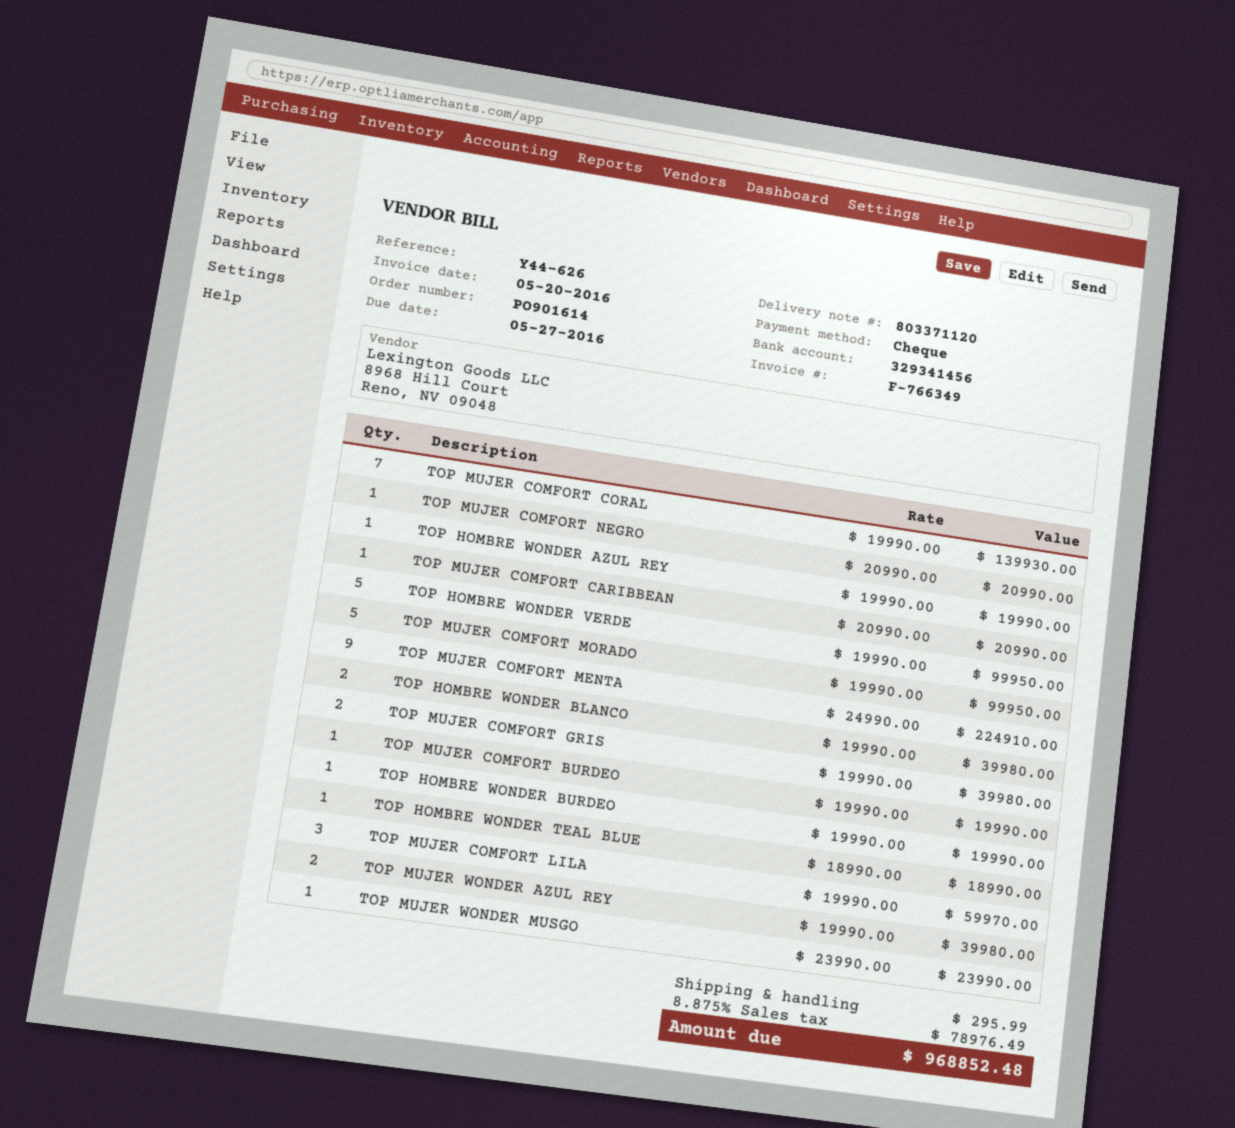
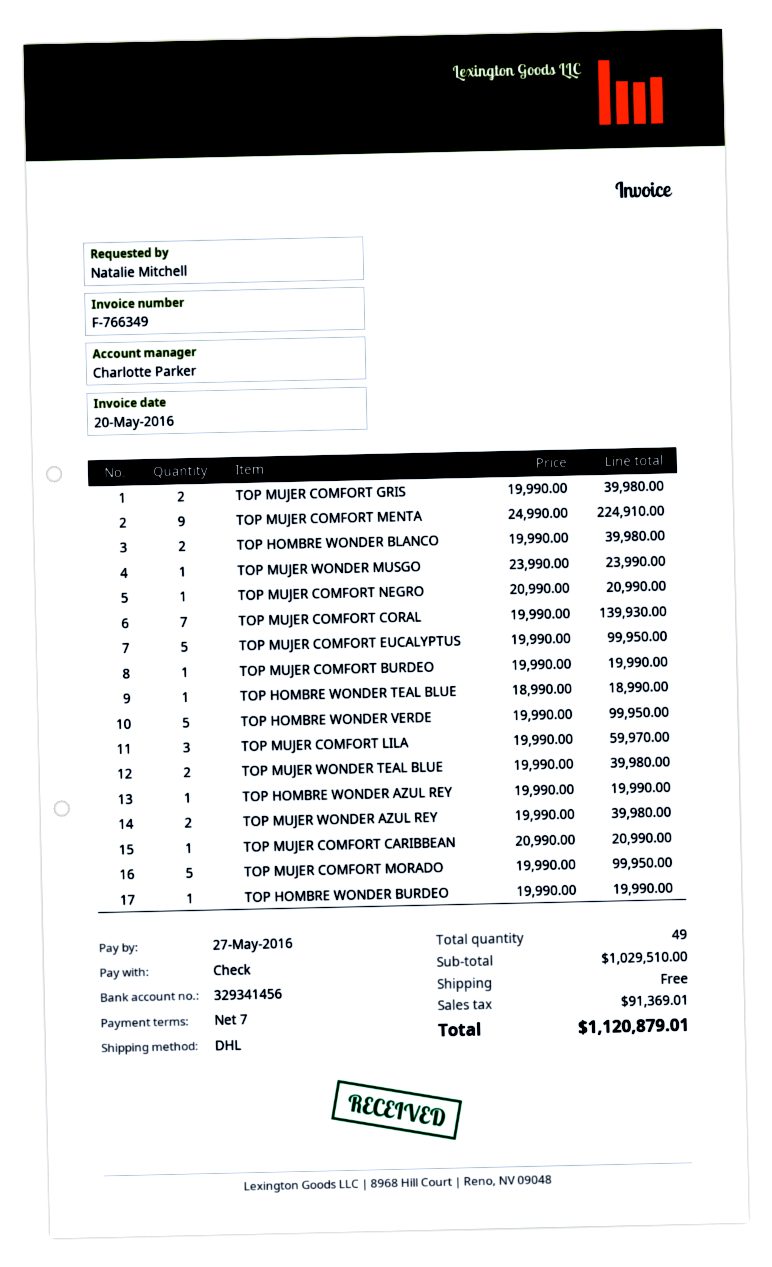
TOP MUJER COMFORT EUCALYPTUS: none -> 5 x 19990.00 = 99950.00
TOP MUJER WONDER TEAL BLUE: none -> 2 x 19990.00 = 39980.00
shipping: 295.99 -> 0.00
tax: 78976.49 -> 91369.01
total: 968852.48 -> 1120879.01

